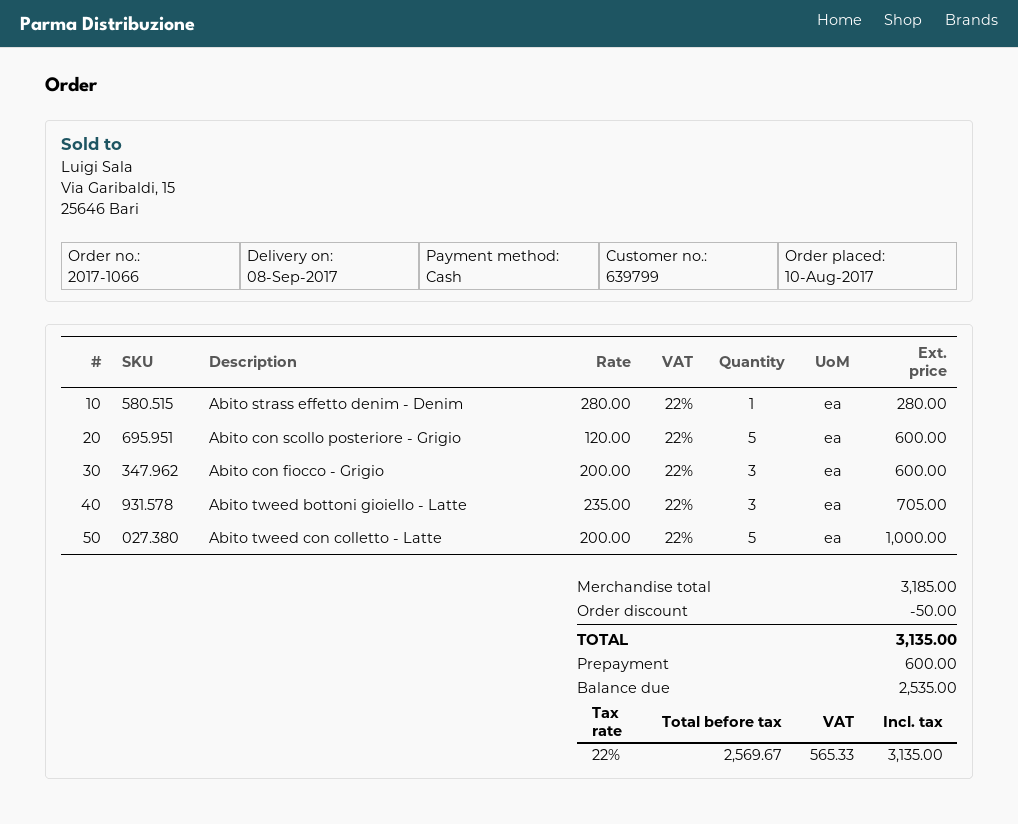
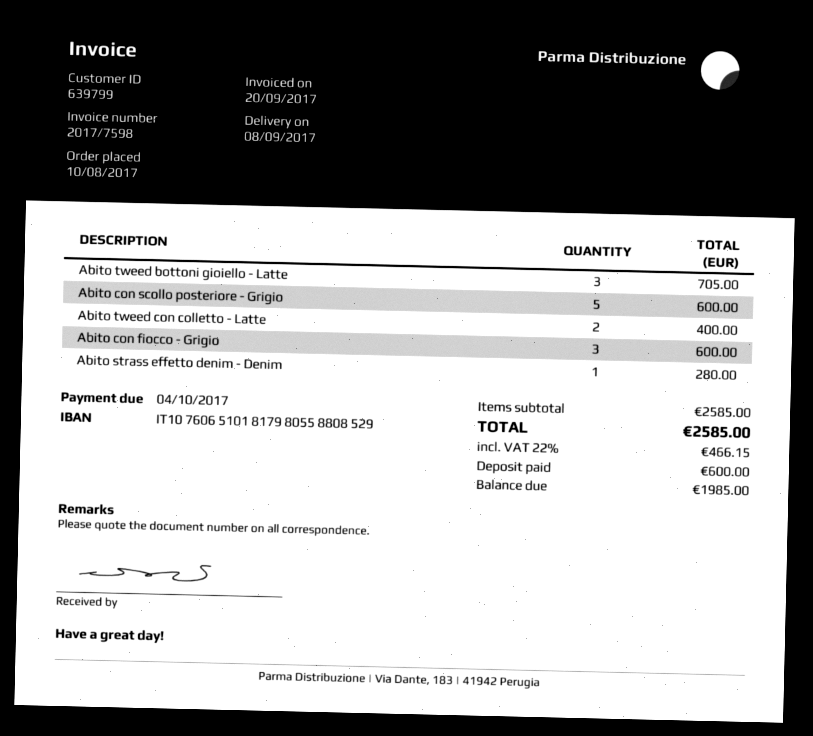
Abito tweed con colletto - Latte: 5 for 1000.00 -> 2 for 400.00
subtotal: 3185.00 -> 2585.00
discount: 50.00 -> none
tax: 22% = 565.33 -> 22% = 466.15
total: 3135.00 -> 2585.00
balance: 2535.00 -> 1985.00

